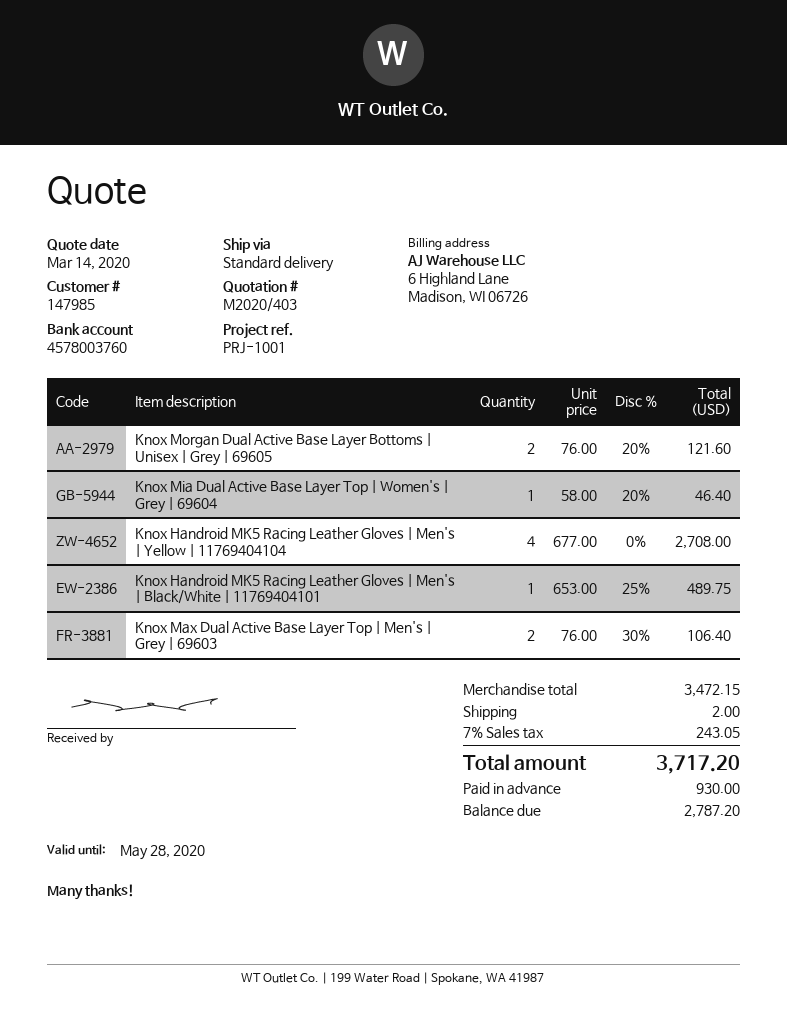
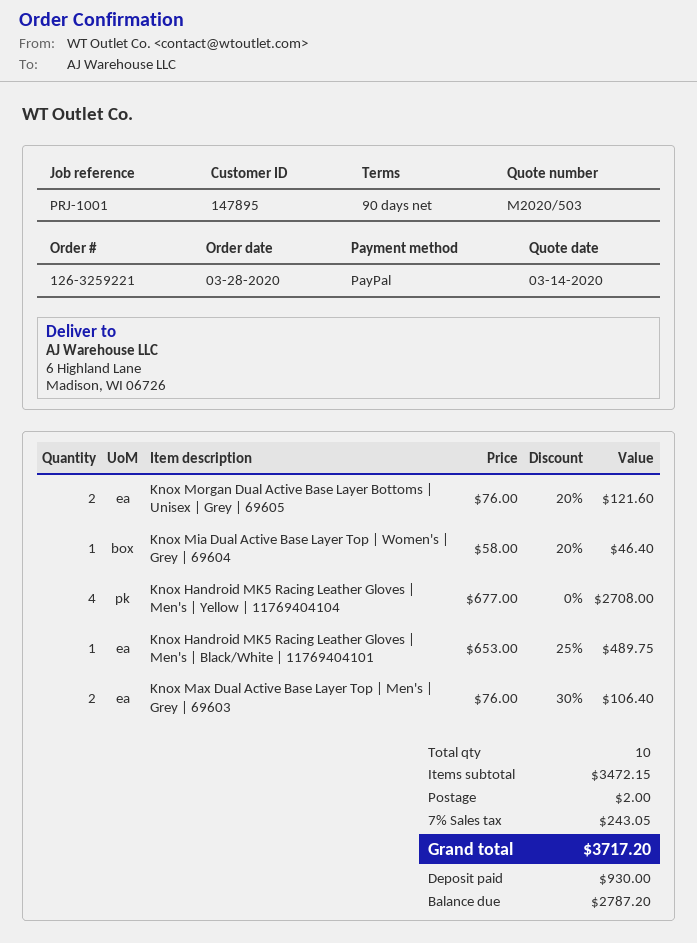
quote number: M2020/403 -> M2020/503
customer number: 147985 -> 147895

